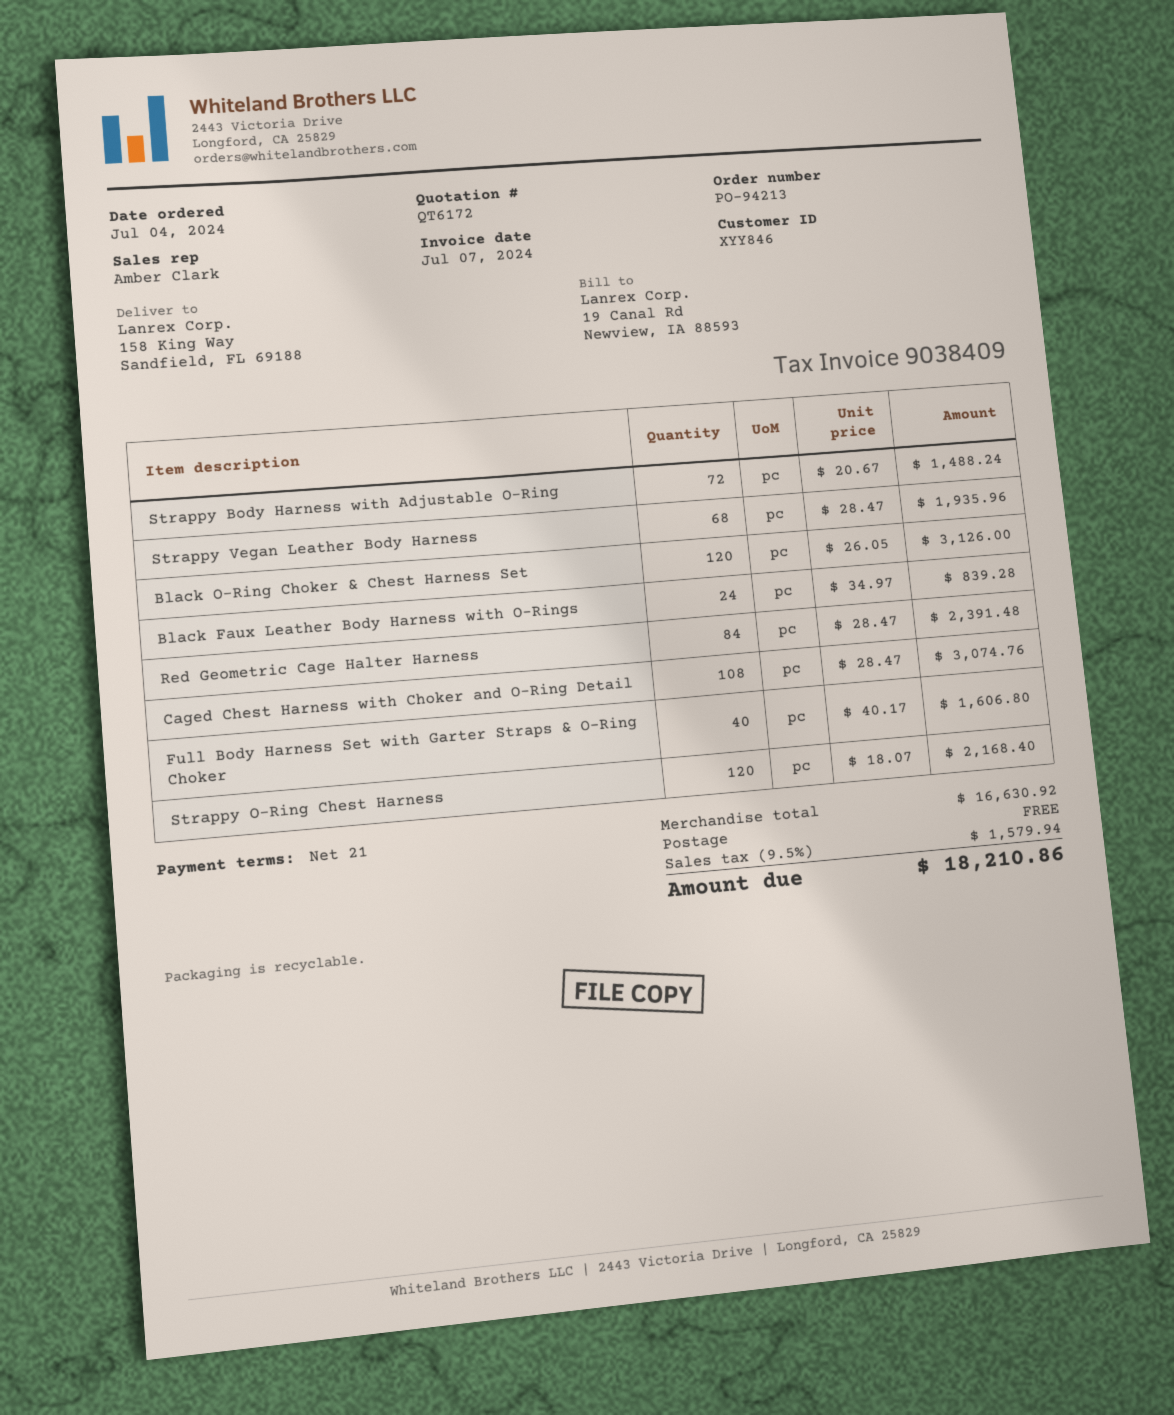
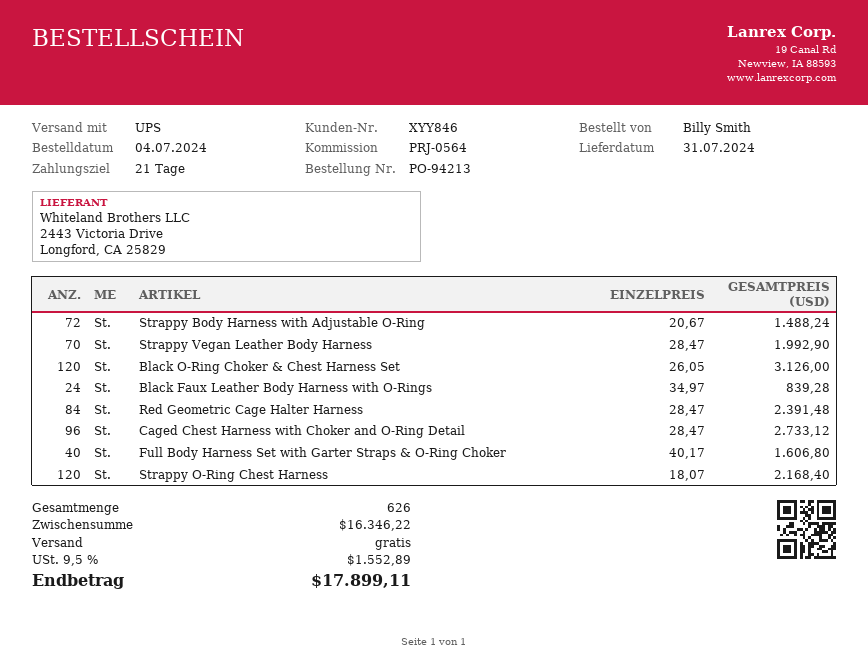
Strappy Vegan Leather Body Harness: 68 x 28.47 = 1935.96 -> 70 x 28.47 = 1992.90
Caged Chest Harness with Choker and O-Ring Detail: 108 x 28.47 = 3074.76 -> 96 x 28.47 = 2733.12
subtotal: 16630.92 -> 16346.22
tax: 9.5% = 1579.94 -> 9.5% = 1552.89
total: 18210.86 -> 17899.11

